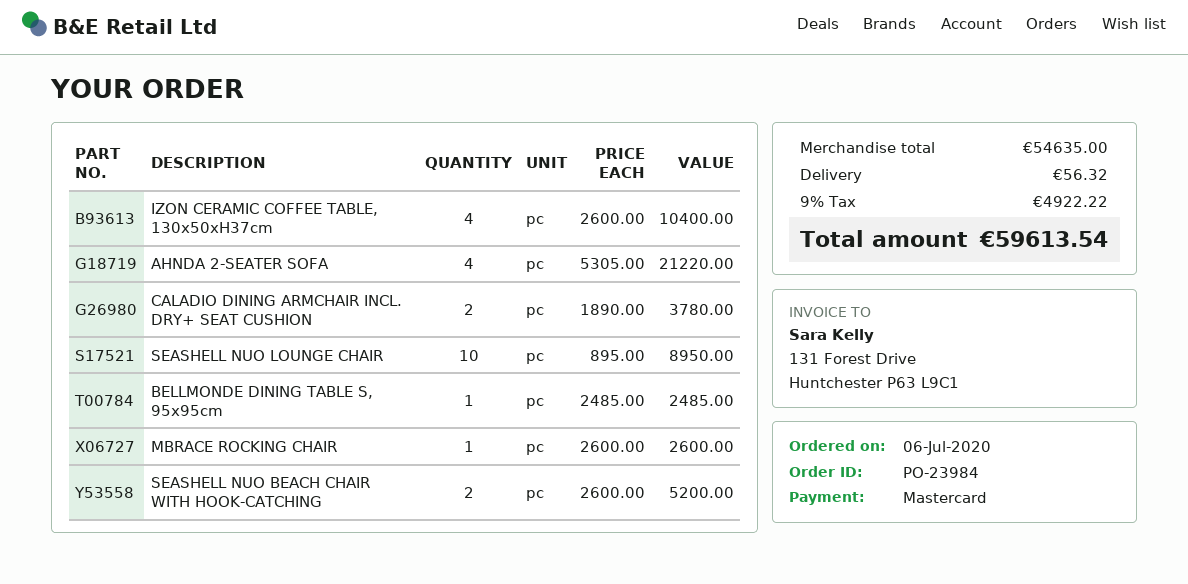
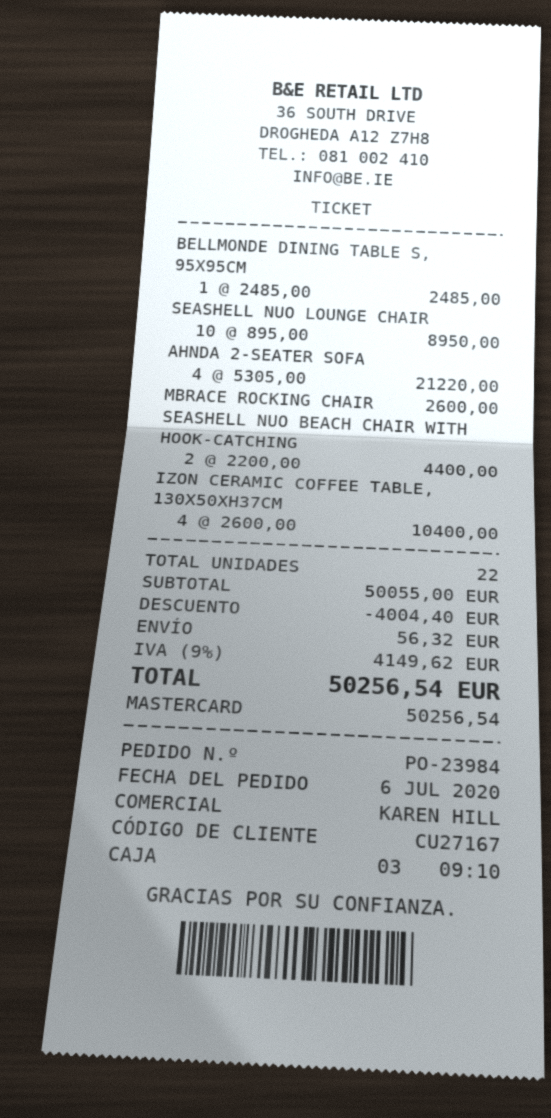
CALADIO DINING ARMCHAIR INCL. DRY+ SEAT CUSHION: 2 x 1890.00 = 3780.00 -> none
SEASHELL NUO BEACH CHAIR WITH HOOK-CATCHING: 2 x 2600.00 = 5200.00 -> 2 x 2200.00 = 4400.00
subtotal: 54635.00 -> 50055.00
discount: none -> 4004.40
tax: 9% = 4922.22 -> 9% = 4149.62
total: 59613.54 -> 50256.54

